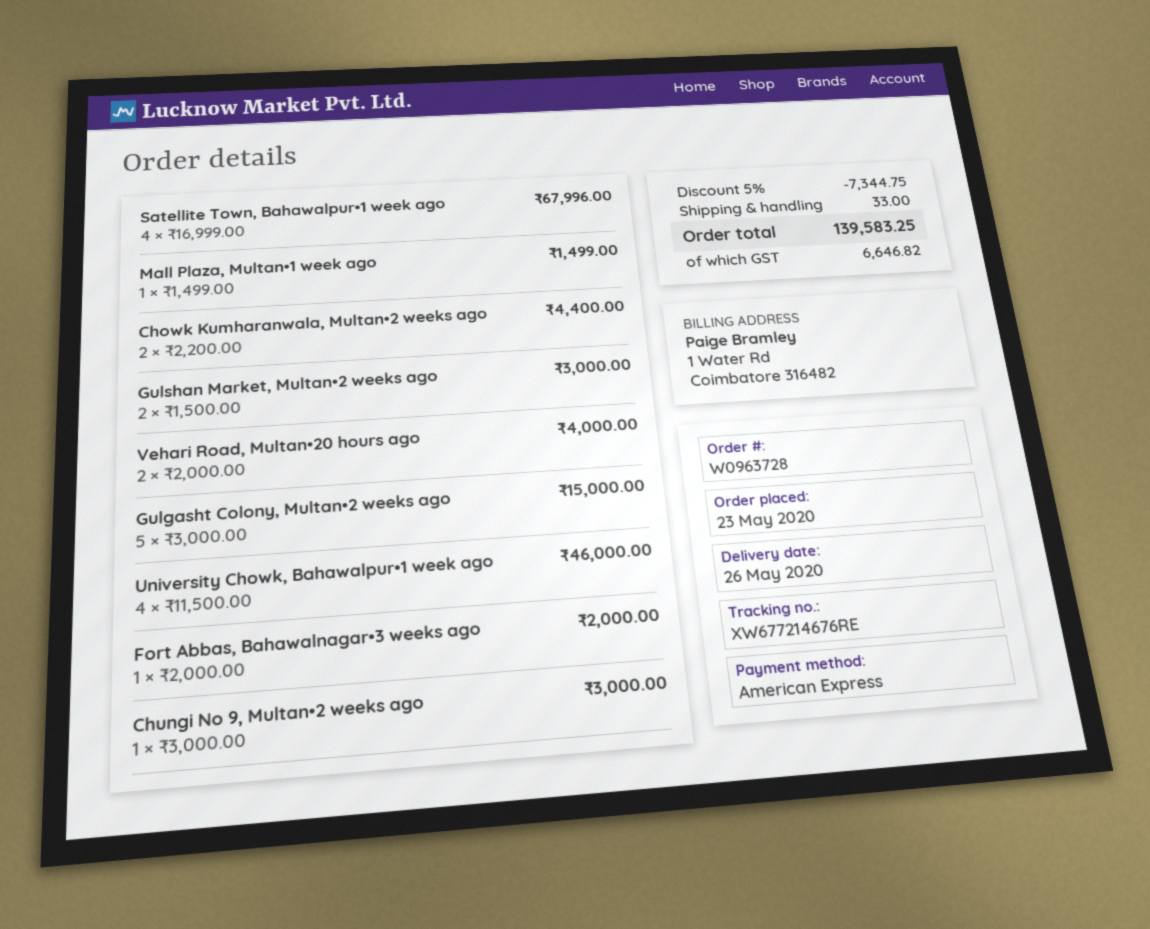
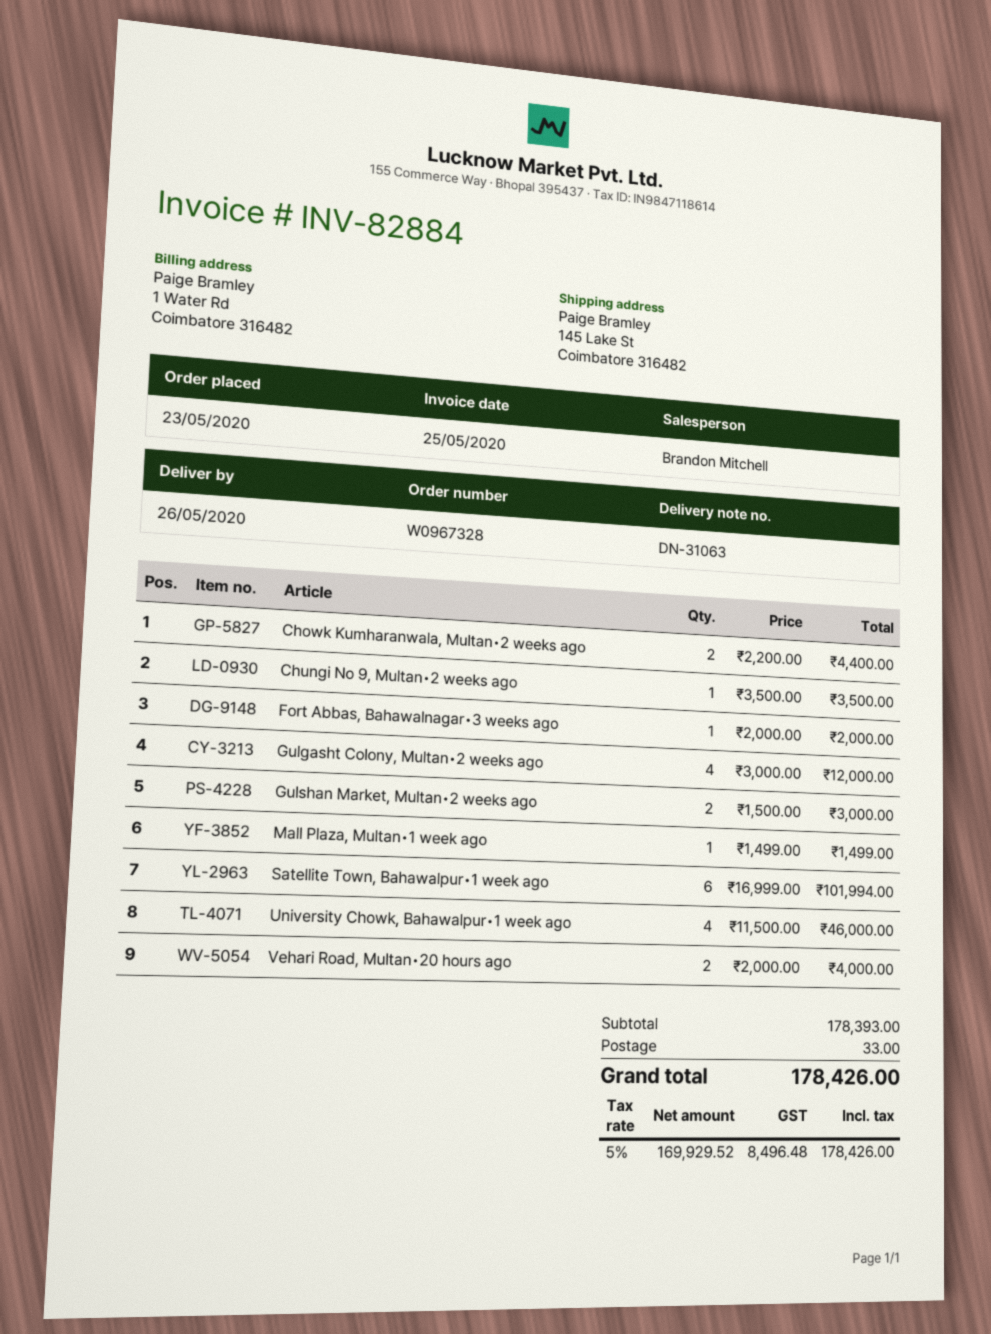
order number: W0963728 -> W0967328
Satellite Town, Bahawalpur•1 week ago: 4 x 16999.00 = 67996.00 -> 6 x 16999.00 = 101994.00
Gulgasht Colony, Multan•2 weeks ago: 5 x 3000.00 = 15000.00 -> 4 x 3000.00 = 12000.00
Chungi No 9, Multan•2 weeks ago: 1 x 3000.00 = 3000.00 -> 1 x 3500.00 = 3500.00
discount: 5% = 7344.75 -> none
tax: 6646.82 -> 8496.48
total: 139583.25 -> 178426.00

